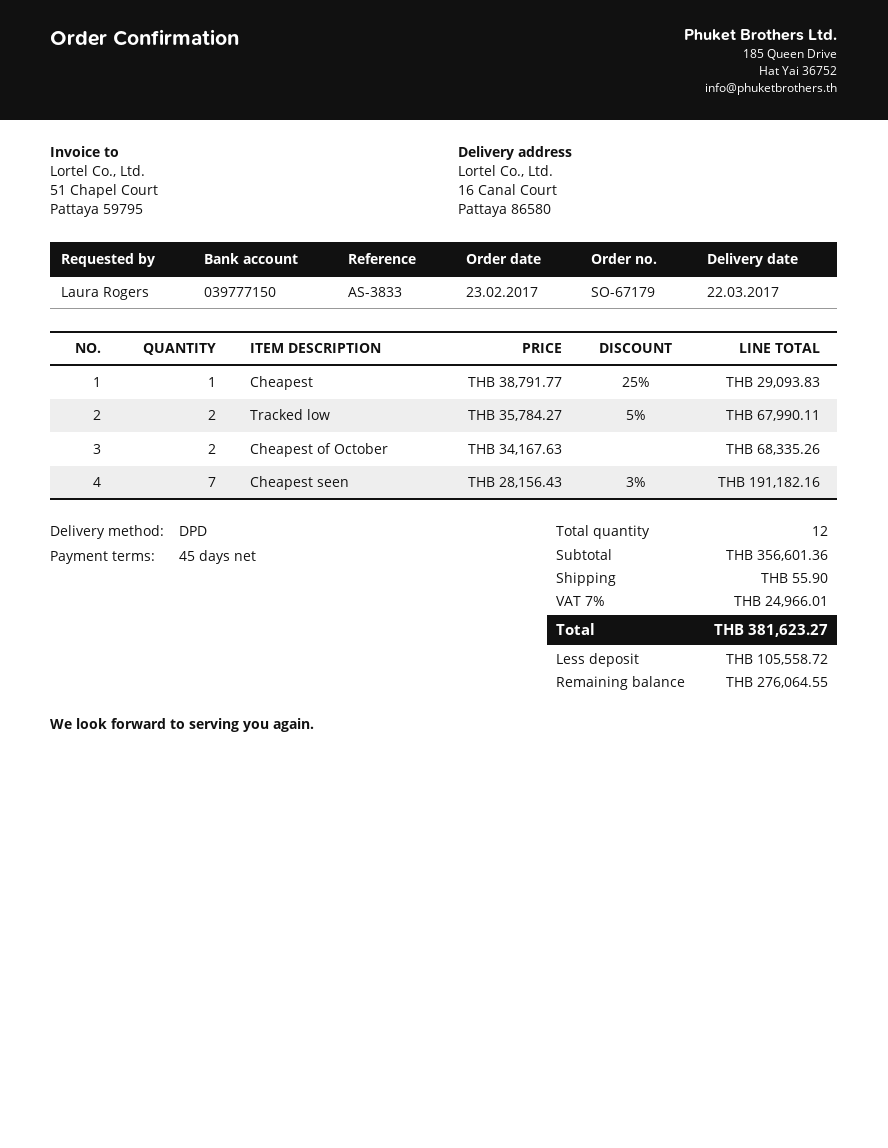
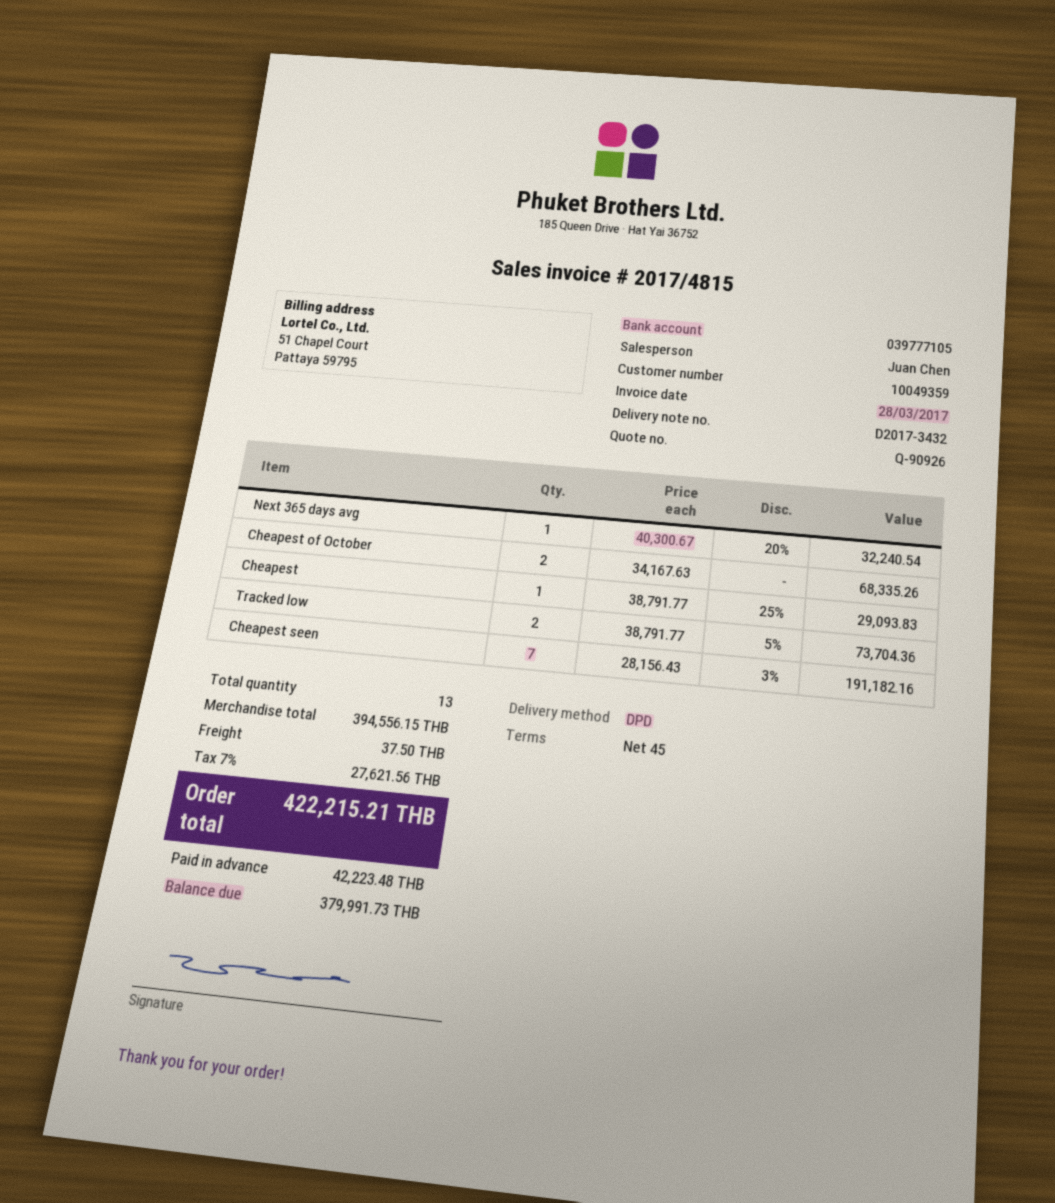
bank account: 039777150 -> 039777105
Tracked low: 2 x 35784.27 - 5% = 67990.11 -> 2 x 38791.77 - 5% = 73704.36
Next 365 days avg: none -> 1 x 40300.67 - 20% = 32240.54
total quantity: 12 -> 13
subtotal: 356601.36 -> 394556.15
shipping: 55.90 -> 37.50
tax: 7% = 24966.01 -> 7% = 27621.56
total: 381623.27 -> 422215.21
deposit: 105558.72 -> 42223.48
balance: 276064.55 -> 379991.73

